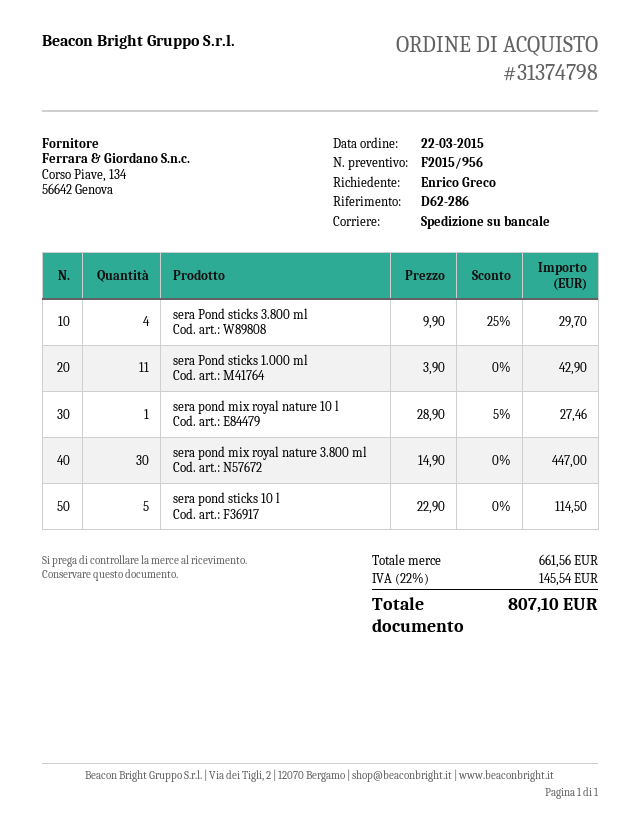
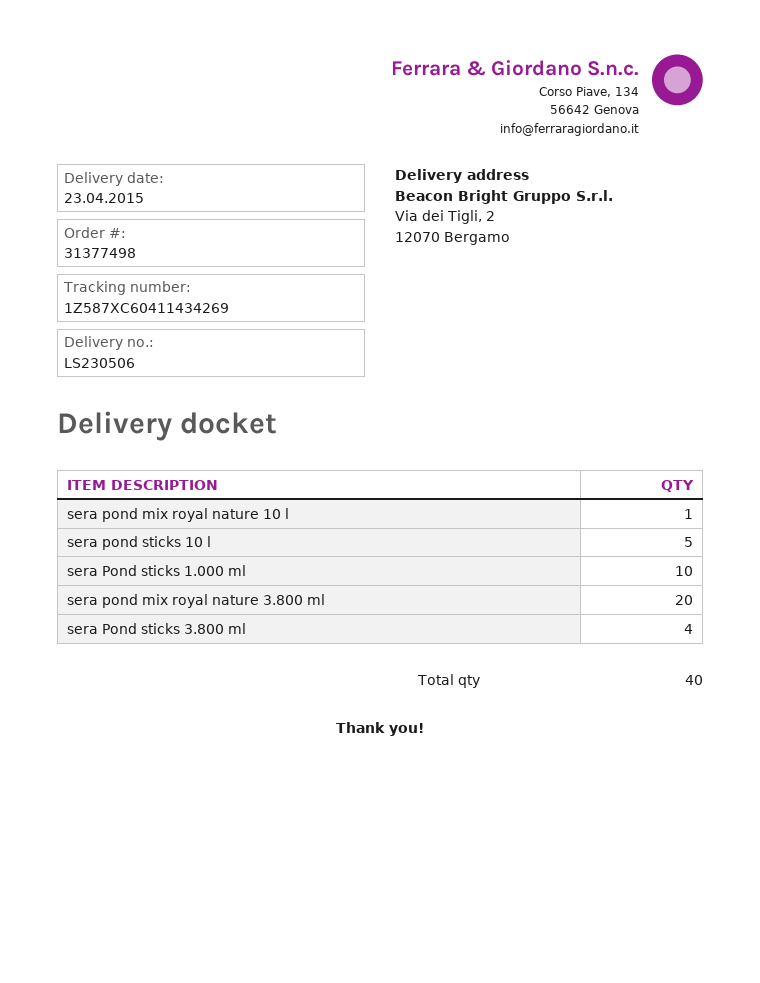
order number: 31374798 -> 31377498
sera Pond sticks 1.000 ml: 11 -> 10
sera pond mix royal nature 3.800 ml: 30 -> 20

